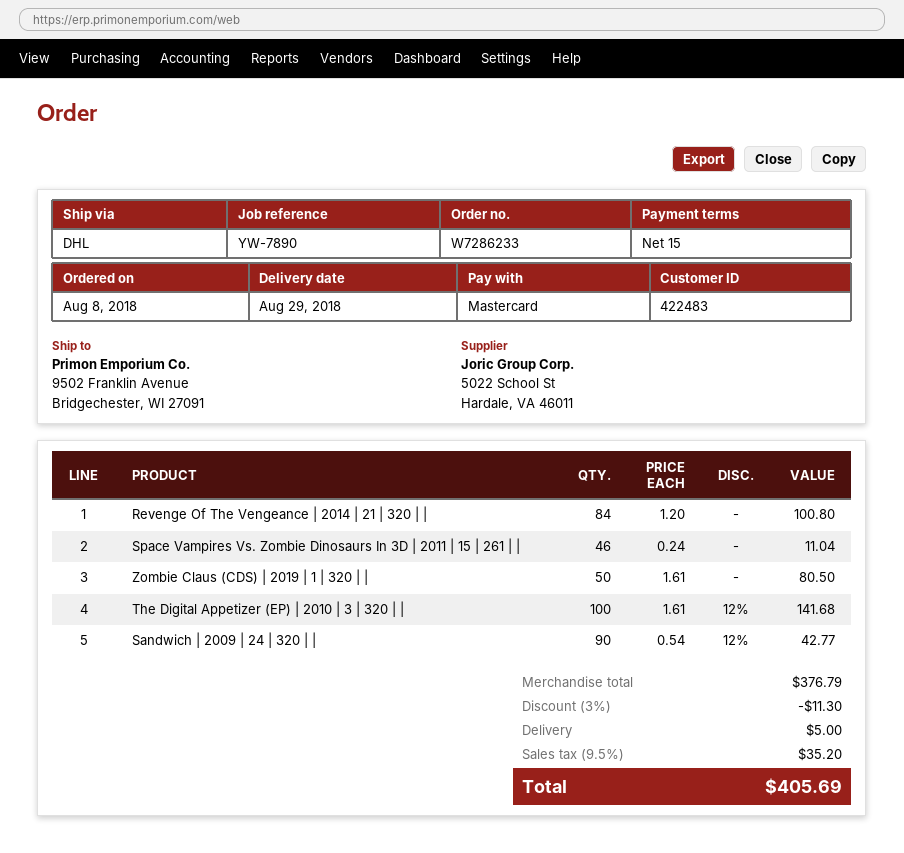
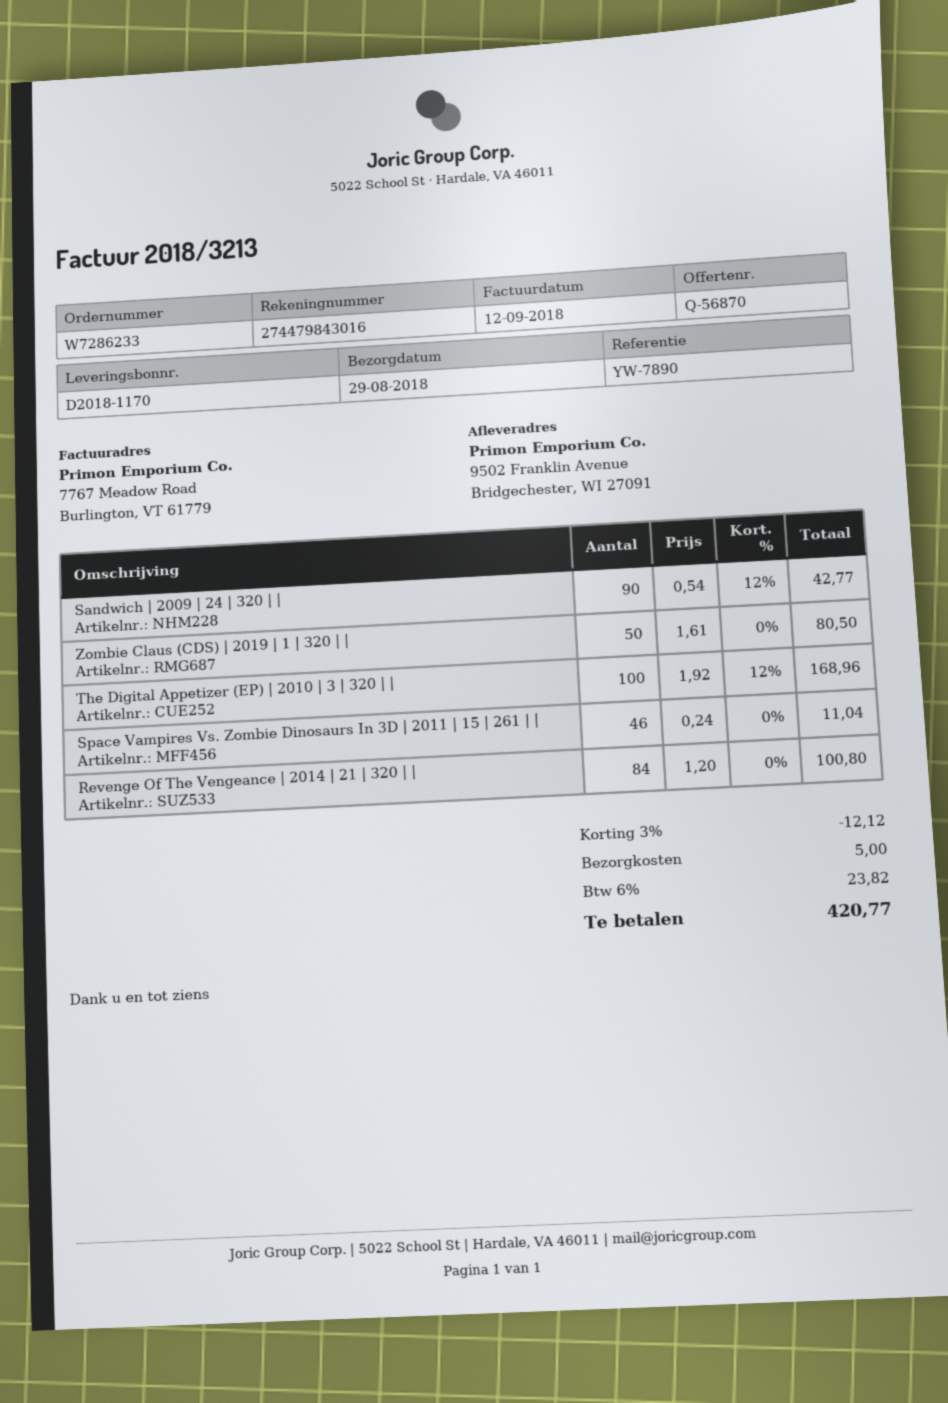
The Digital Appetizer (EP) | 2010 | 3 | 320 | |: 100 x 1.61 - 12% = 141.68 -> 100 x 1.92 - 12% = 168.96
discount: 3% = 11.30 -> 3% = 12.12
tax: 9.5% = 35.20 -> 6% = 23.82
total: 405.69 -> 420.77

